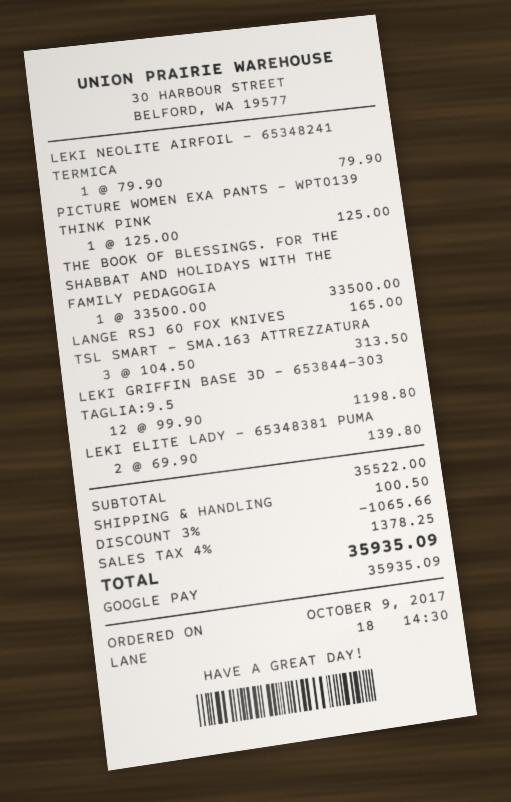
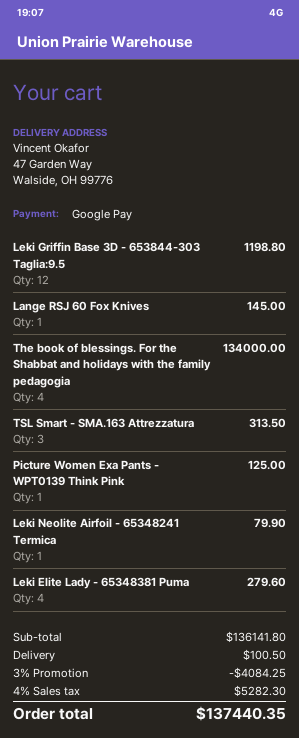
THE BOOK OF BLESSINGS. FOR THE SHABBAT AND HOLIDAYS WITH THE FAMILY PEDAGOGIA: 1 for 33500.00 -> 4 for 134000.00
LANGE RSJ 60 FOX KNIVES: 1 for 165.00 -> 1 for 145.00
LEKI ELITE LADY - 65348381 PUMA: 2 for 139.80 -> 4 for 279.60
subtotal: 35522.00 -> 136141.80
discount: 3% = 1065.66 -> 3% = 4084.25
tax: 4% = 1378.25 -> 4% = 5282.30
total: 35935.09 -> 137440.35

